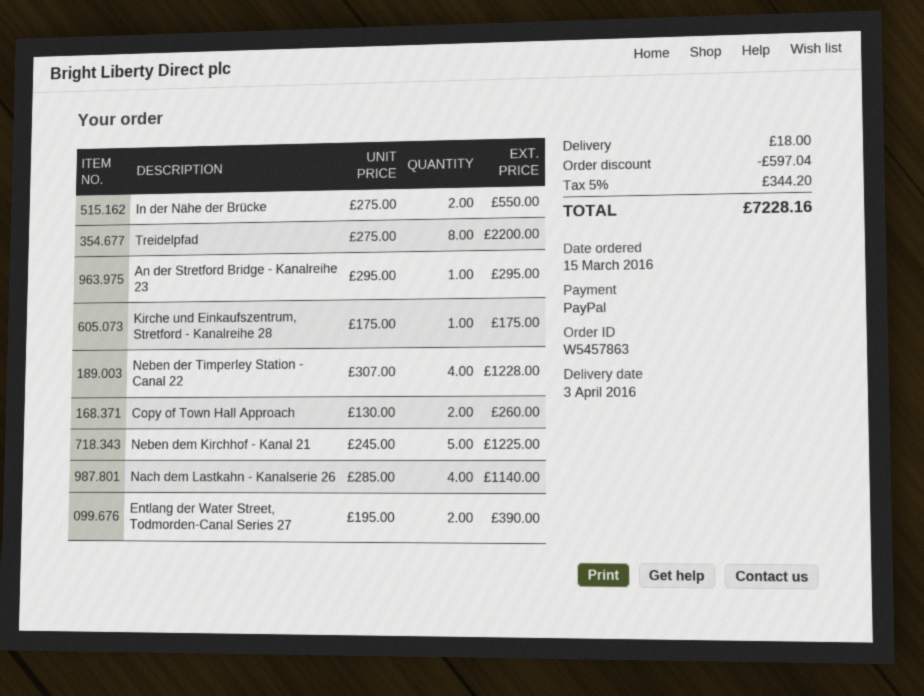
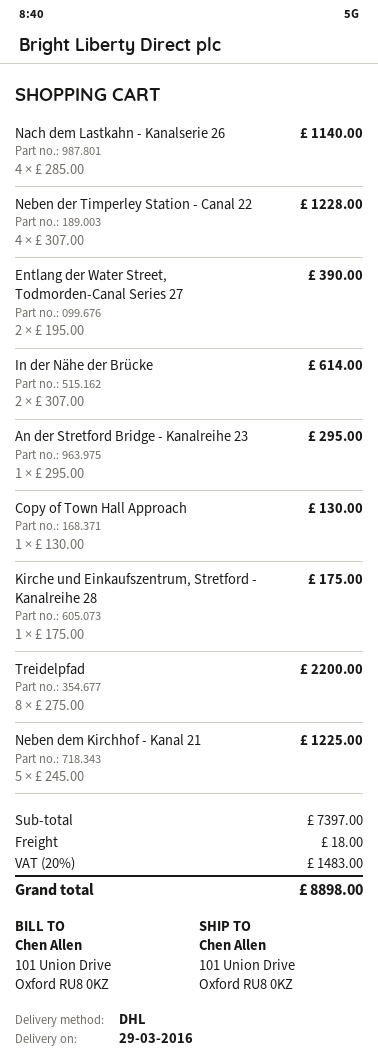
delivery date: 2016-04-03 -> 2016-03-29
In der Nähe der Brücke: 2 x 275.00 = 550.00 -> 2 x 307.00 = 614.00
Copy of Town Hall Approach: 2 x 130.00 = 260.00 -> 1 x 130.00 = 130.00
discount: 597.04 -> none
tax: 5% = 344.20 -> 20% = 1483.00
total: 7228.16 -> 8898.00

